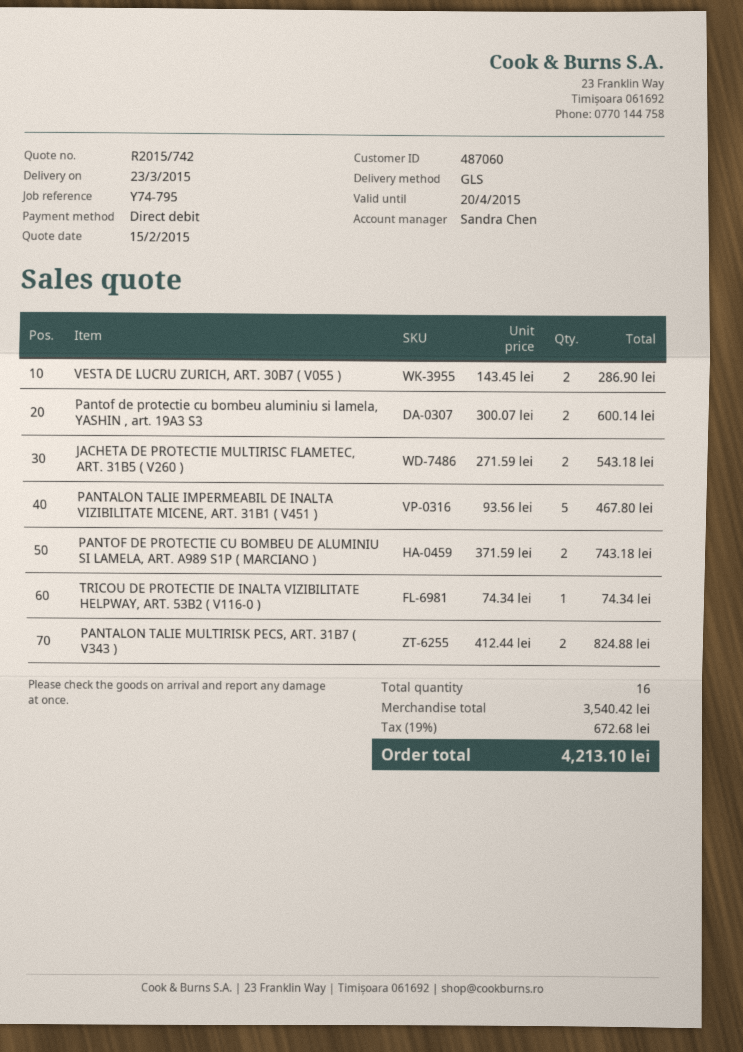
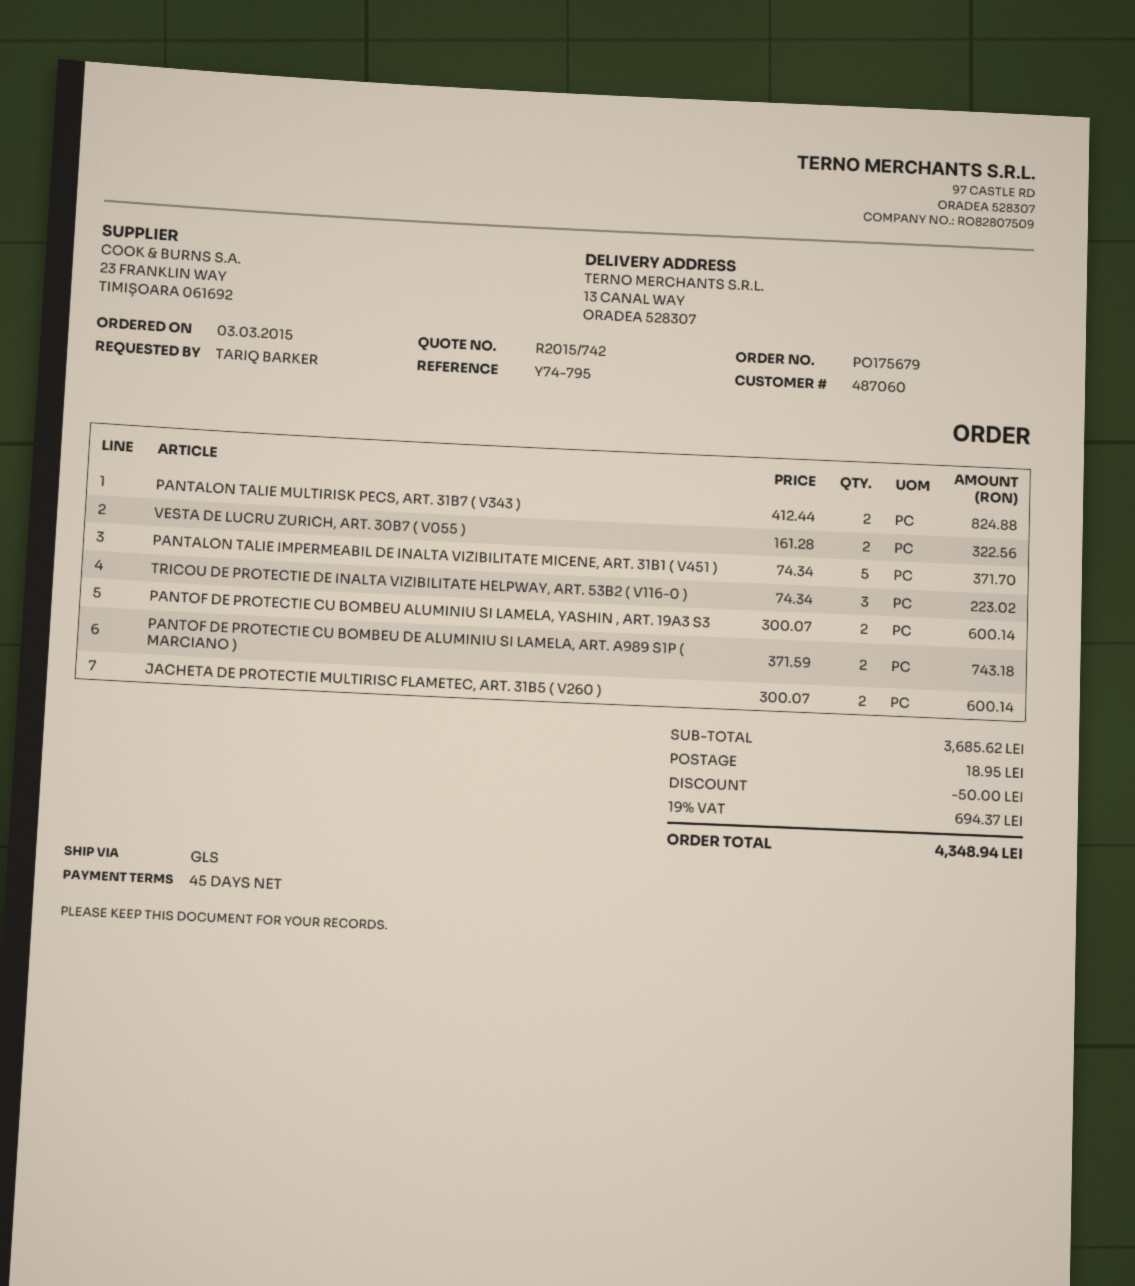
VESTA DE LUCRU ZURICH, ART. 30B7 ( V055 ): 2 x 143.45 = 286.90 -> 2 x 161.28 = 322.56
JACHETA DE PROTECTIE MULTIRISC FLAMETEC, ART. 31B5 ( V260 ): 2 x 271.59 = 543.18 -> 2 x 300.07 = 600.14
PANTALON TALIE IMPERMEABIL DE INALTA VIZIBILITATE MICENE, ART. 31B1 ( V451 ): 5 x 93.56 = 467.80 -> 5 x 74.34 = 371.70
TRICOU DE PROTECTIE DE INALTA VIZIBILITATE HELPWAY, ART. 53B2 ( V116-0 ): 1 x 74.34 = 74.34 -> 3 x 74.34 = 223.02
subtotal: 3540.42 -> 3685.62
discount: none -> 50.00
shipping: none -> 18.95
tax: 19% = 672.68 -> 19% = 694.37
total: 4213.10 -> 4348.94

